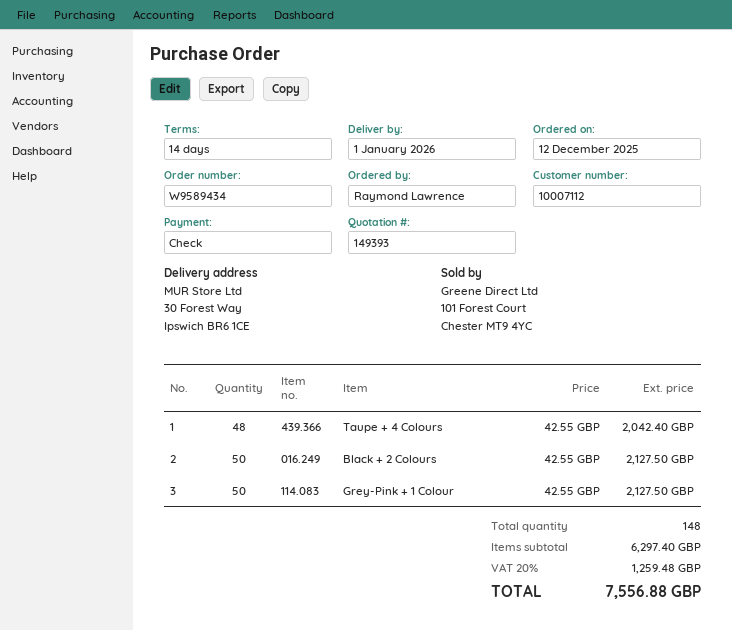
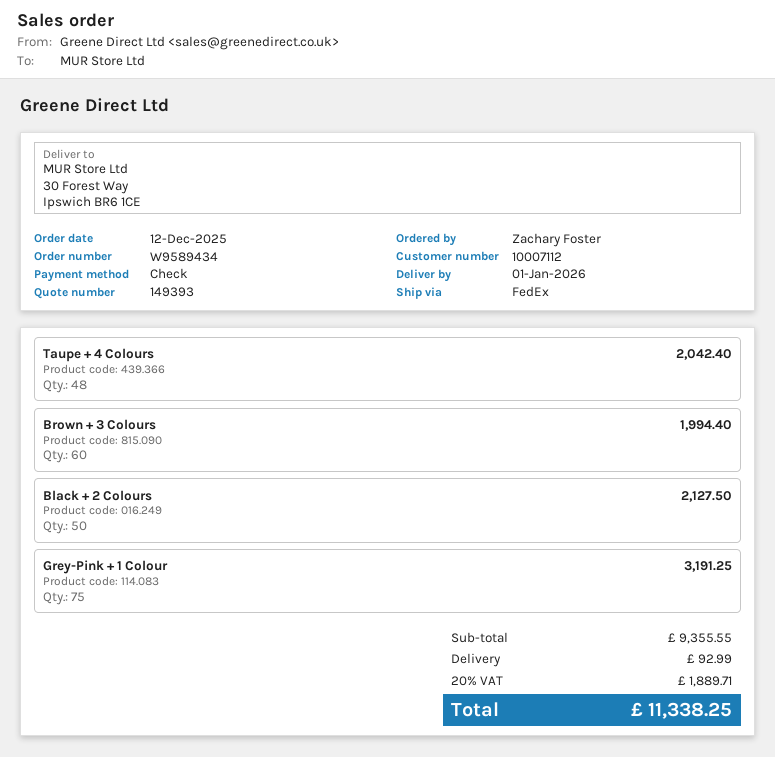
ordered by: Raymond Lawrence -> Zachary Foster
Grey-Pink + 1 Colour: 50 for 2127.50 -> 75 for 3191.25
Brown + 3 Colours: none -> 60 for 1994.40
subtotal: 6297.40 -> 9355.55
shipping: none -> 92.99
tax: 20% = 1259.48 -> 20% = 1889.71
total: 7556.88 -> 11338.25

